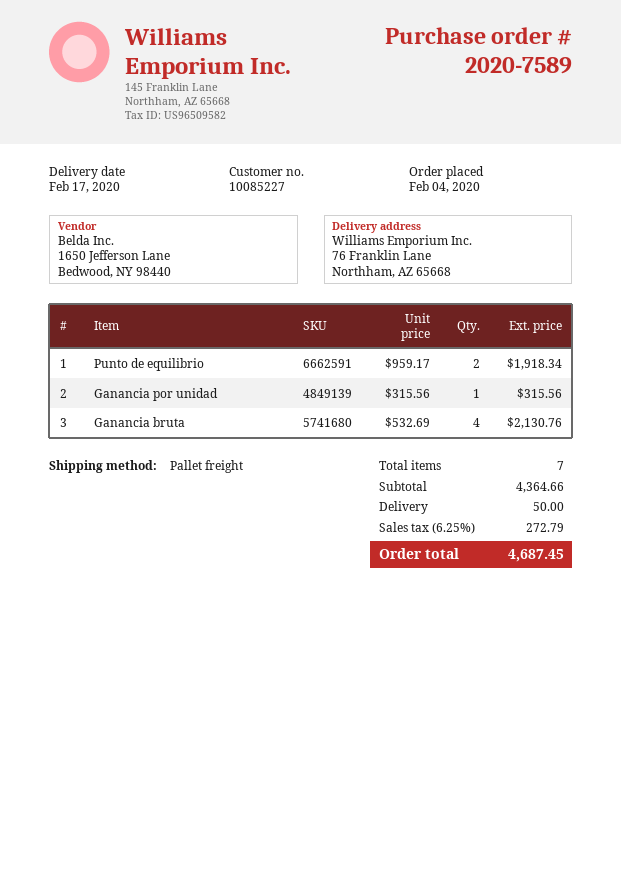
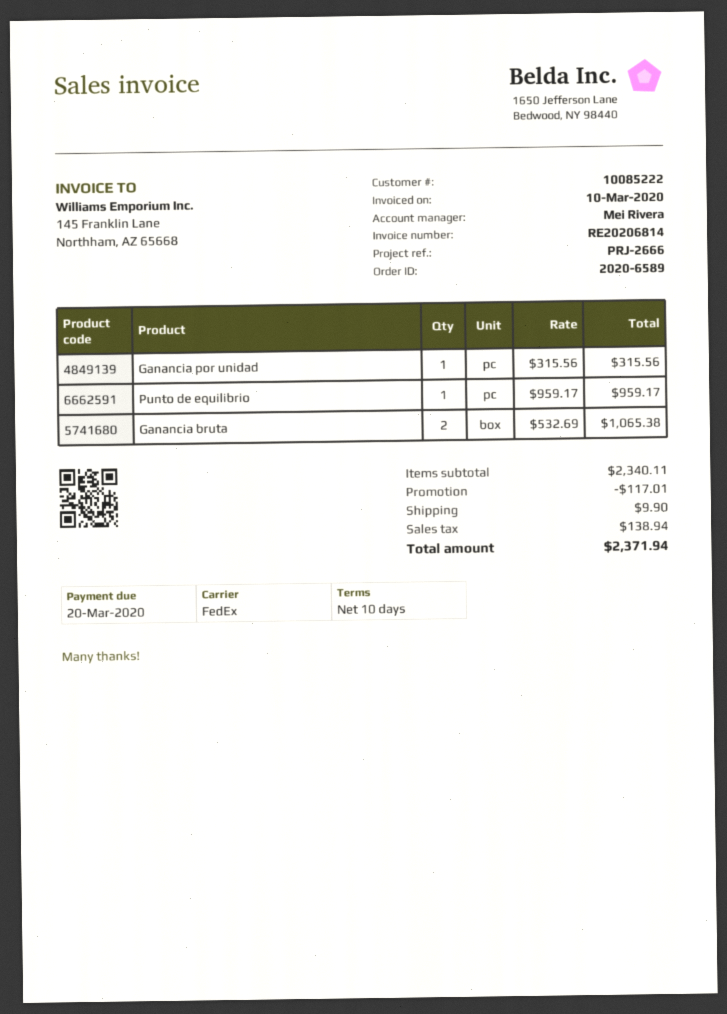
order number: 2020-7589 -> 2020-6589
customer number: 10085227 -> 10085222
shipping method: pallet freight -> FedEx
Punto de equilibrio: 2 x 959.17 = 1918.34 -> 1 x 959.17 = 959.17
Ganancia bruta: 4 x 532.69 = 2130.76 -> 2 x 532.69 = 1065.38
subtotal: 4364.66 -> 2340.11
discount: none -> 117.01
shipping: 50.00 -> 9.90
tax: 272.79 -> 138.94
total: 4687.45 -> 2371.94

